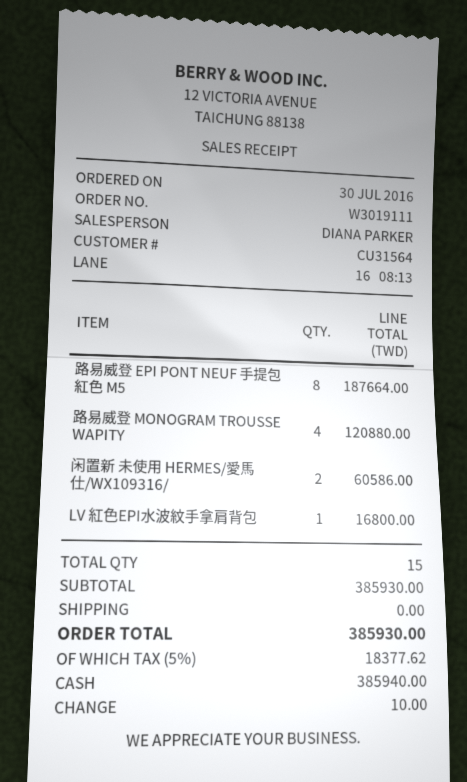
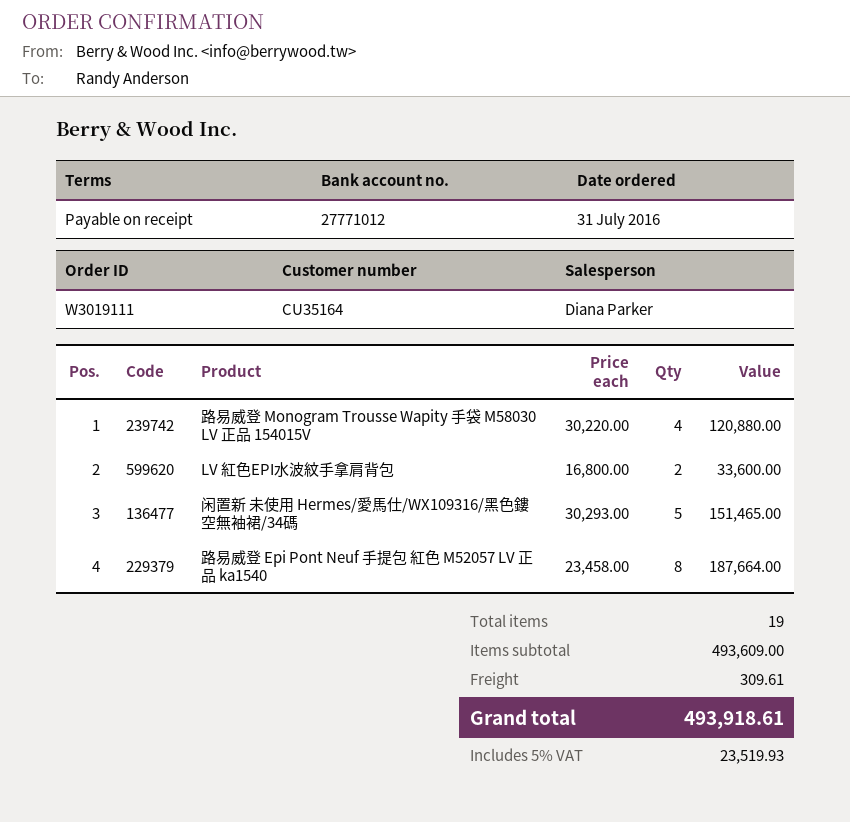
order date: 2016-07-30 -> 2016-07-31
customer number: CU31564 -> CU35164
闲置新 未使用 HERMES/愛馬仕/WX109316/: 2 for 60586.00 -> 5 for 151465.00
LV 紅色EPI水波紋手拿肩背包: 1 for 16800.00 -> 2 for 33600.00
total quantity: 15 -> 19
subtotal: 385930.00 -> 493609.00
shipping: 0.00 -> 309.61
tax: 5% = 18377.62 -> 5% = 23519.93
total: 385930.00 -> 493918.61

